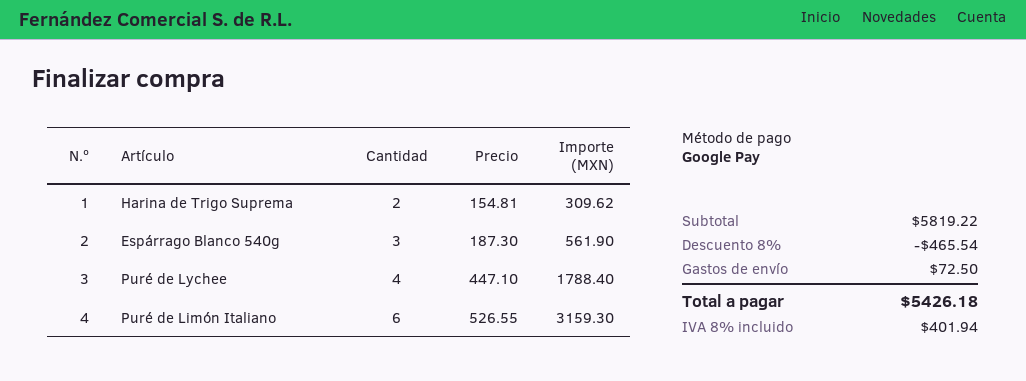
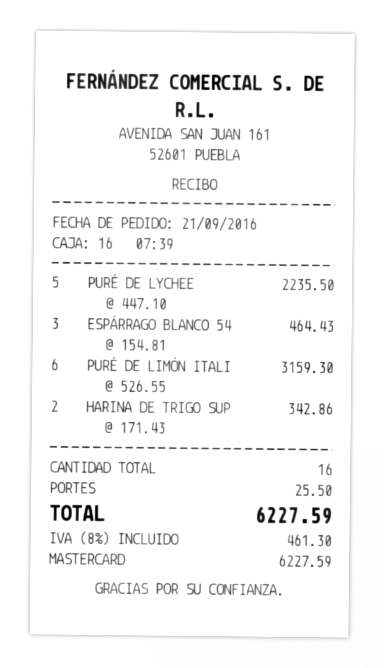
payment method: Google Pay -> Mastercard
Harina de Trigo Suprema: 2 x 154.81 = 309.62 -> 2 x 171.43 = 342.86
Espárrago Blanco 540g: 3 x 187.30 = 561.90 -> 3 x 154.81 = 464.43
Puré de Lychee: 4 x 447.10 = 1788.40 -> 5 x 447.10 = 2235.50
discount: 8% = 465.54 -> none
shipping: 72.50 -> 25.50
tax: 8% = 401.94 -> 8% = 461.30
total: 5426.18 -> 6227.59

